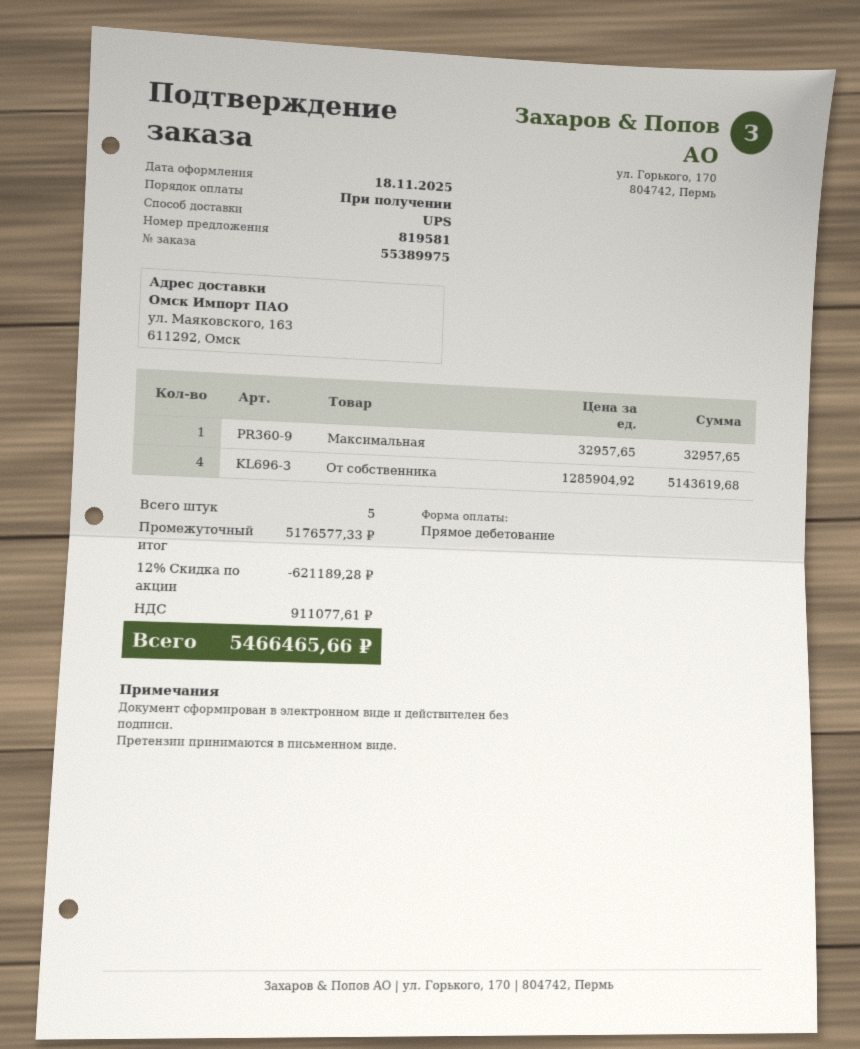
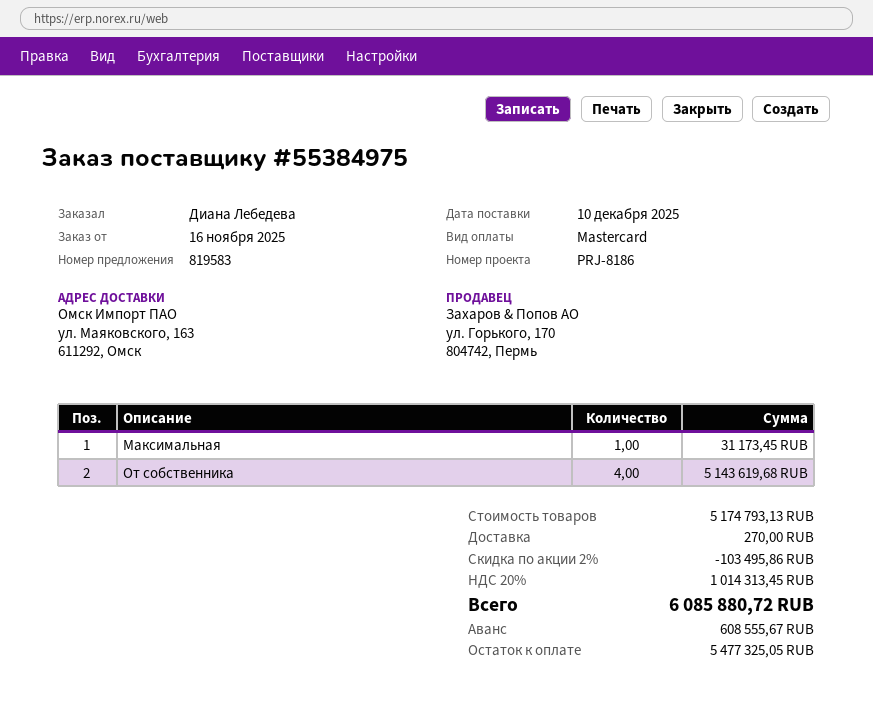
quote number: 819581 -> 819583
order number: 55389975 -> 55384975
order date: 2025-11-18 -> 2025-11-16
payment method: direct debit -> Mastercard
Максимальная: 1 for 32957.65 -> 1 for 31173.45
subtotal: 5176577.33 -> 5174793.13
discount: 12% = 621189.28 -> 2% = 103495.86
shipping: none -> 270.00
tax: 911077.61 -> 1014313.45
total: 5466465.66 -> 6085880.72

